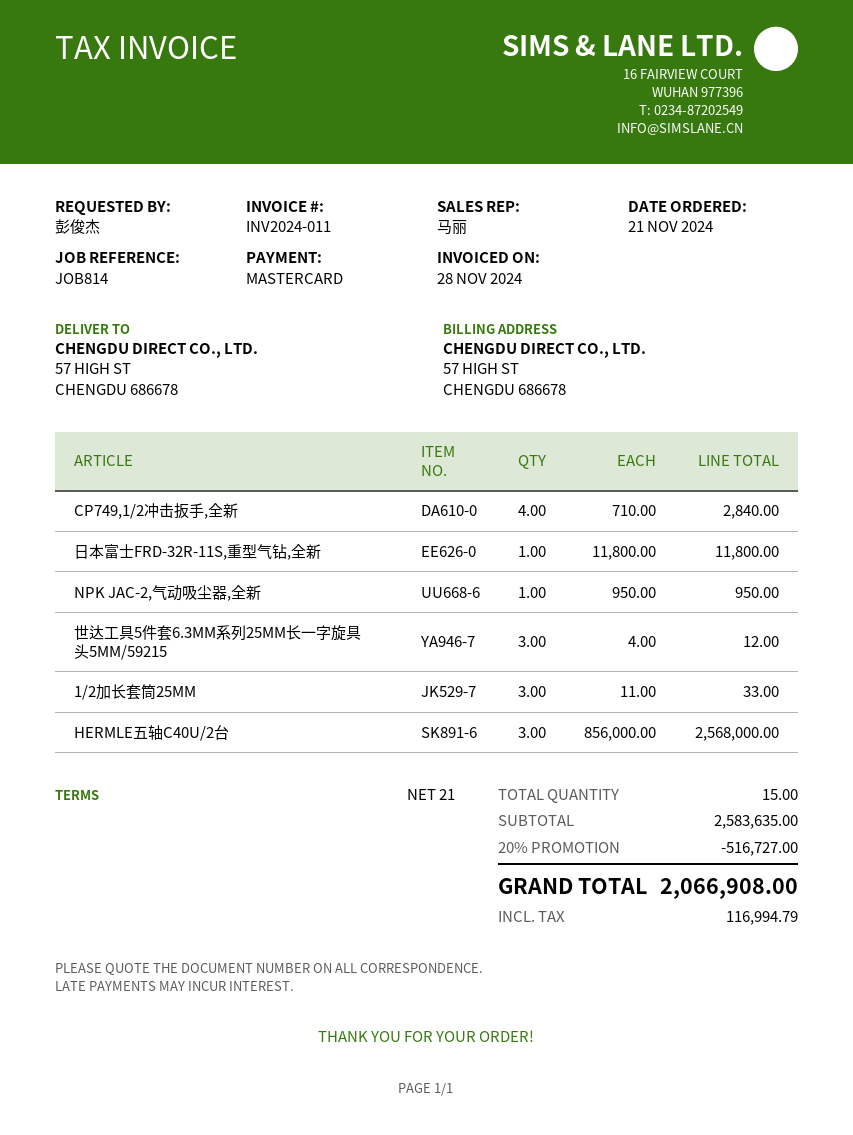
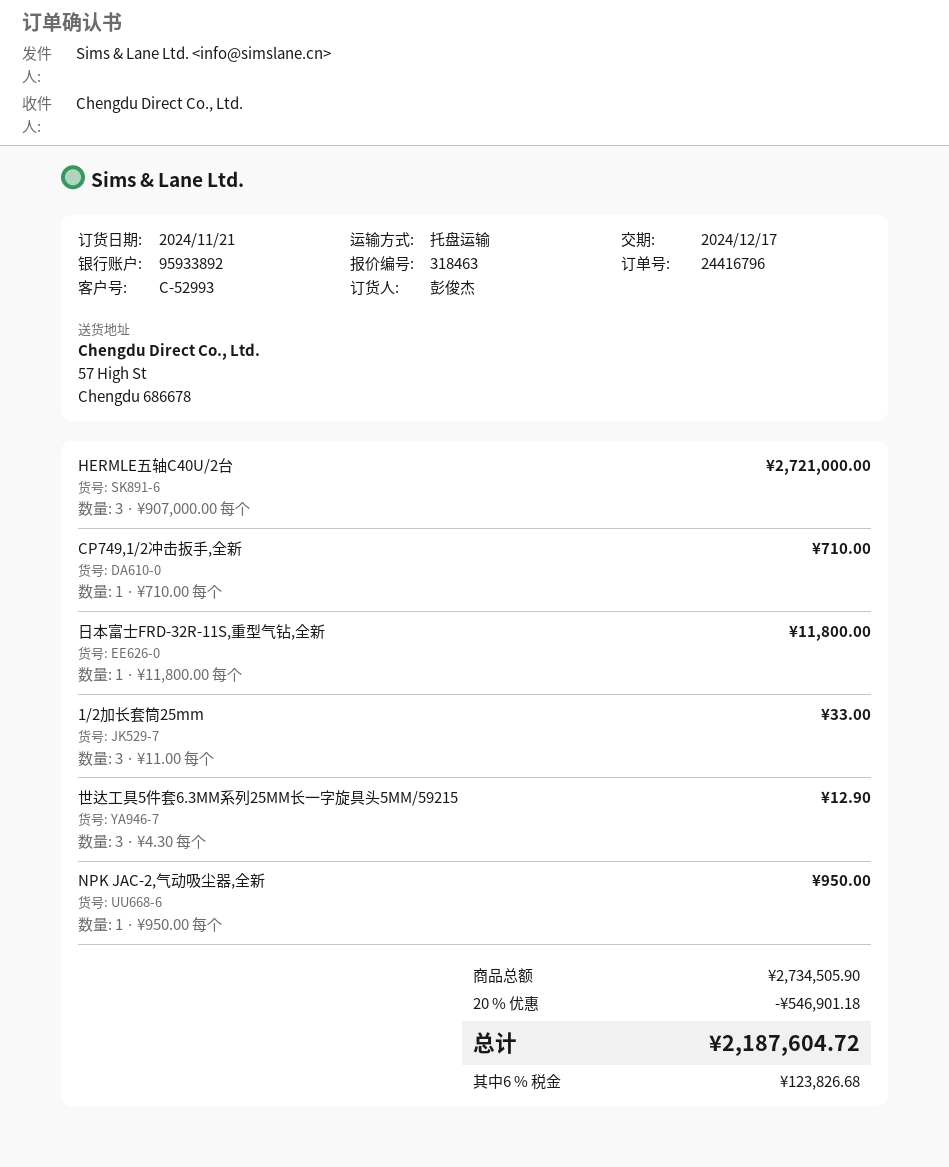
CP749,1/2冲击扳手,全新: 4 x 710.00 = 2840.00 -> 1 x 710.00 = 710.00
世达工具5件套6.3MM系列25MM长一字旋具头5MM/59215: 3 x 4.00 = 12.00 -> 3 x 4.30 = 12.90
HERMLE五轴C40U/2台: 3 x 856000.00 = 2568000.00 -> 3 x 907000.00 = 2721000.00
subtotal: 2583635.00 -> 2734505.90
discount: 20% = 516727.00 -> 20% = 546901.18
tax: 116994.79 -> 123826.68
total: 2066908.00 -> 2187604.72

